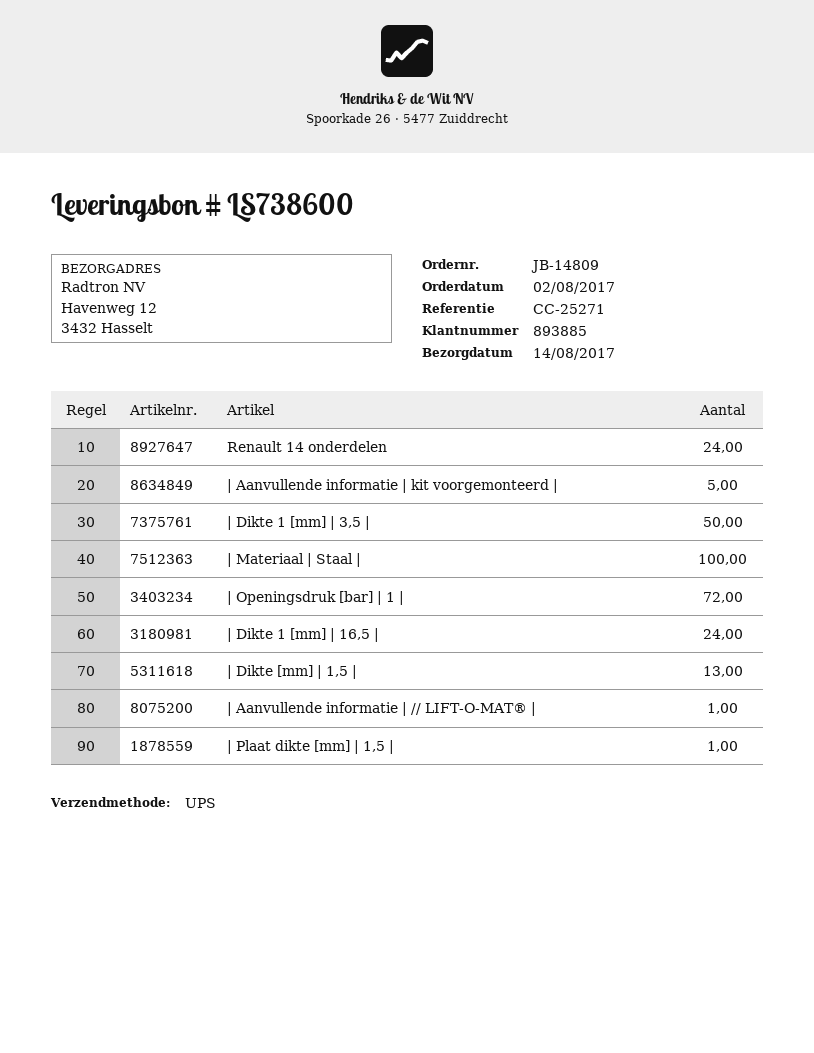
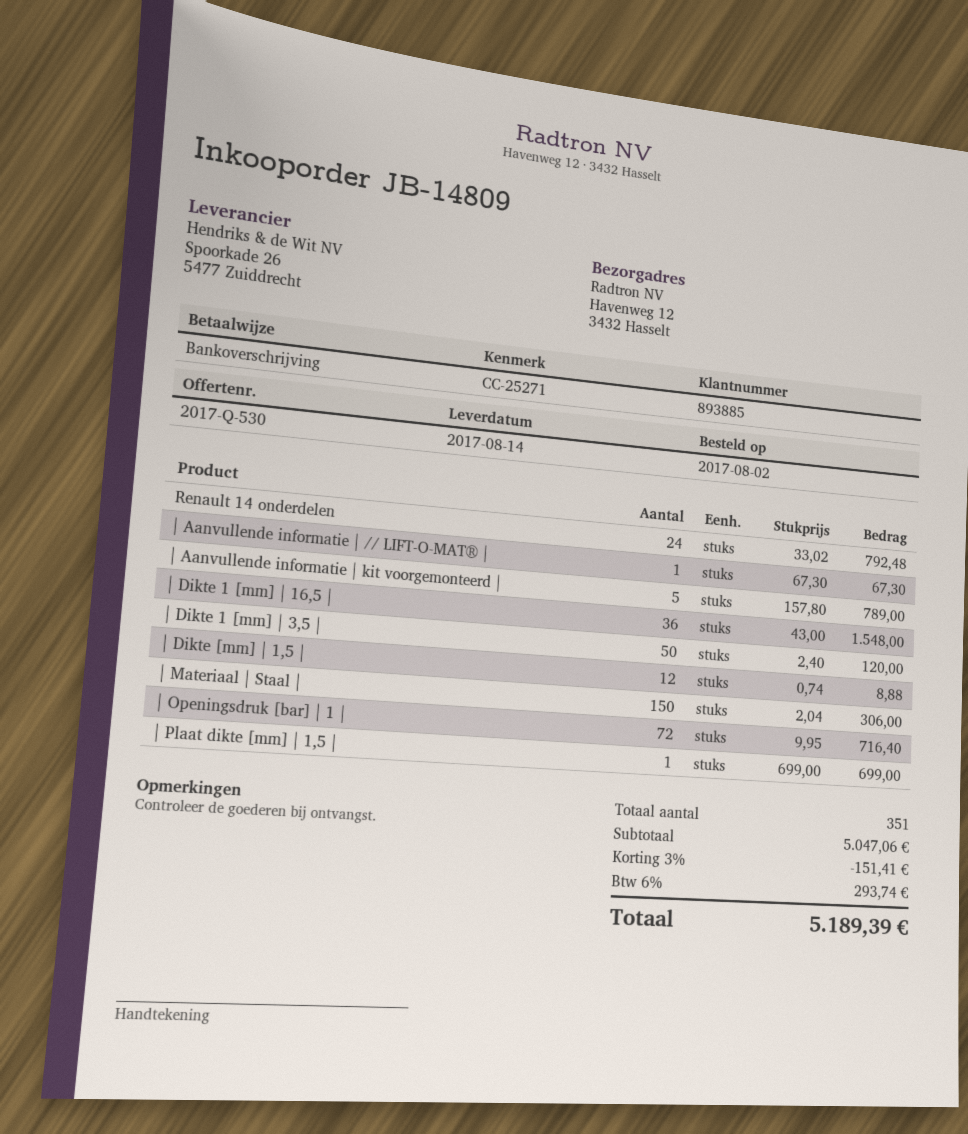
| Materiaal | Staal |: 100 -> 150
| Dikte 1 [mm] | 16,5 |: 24 -> 36
| Dikte [mm] | 1,5 |: 13 -> 12

